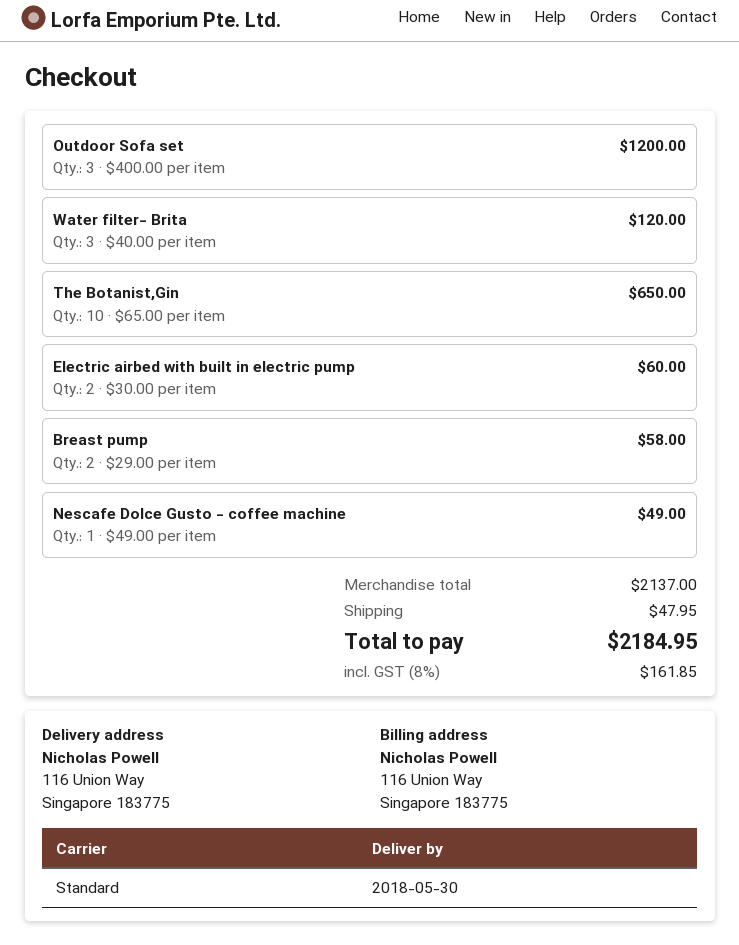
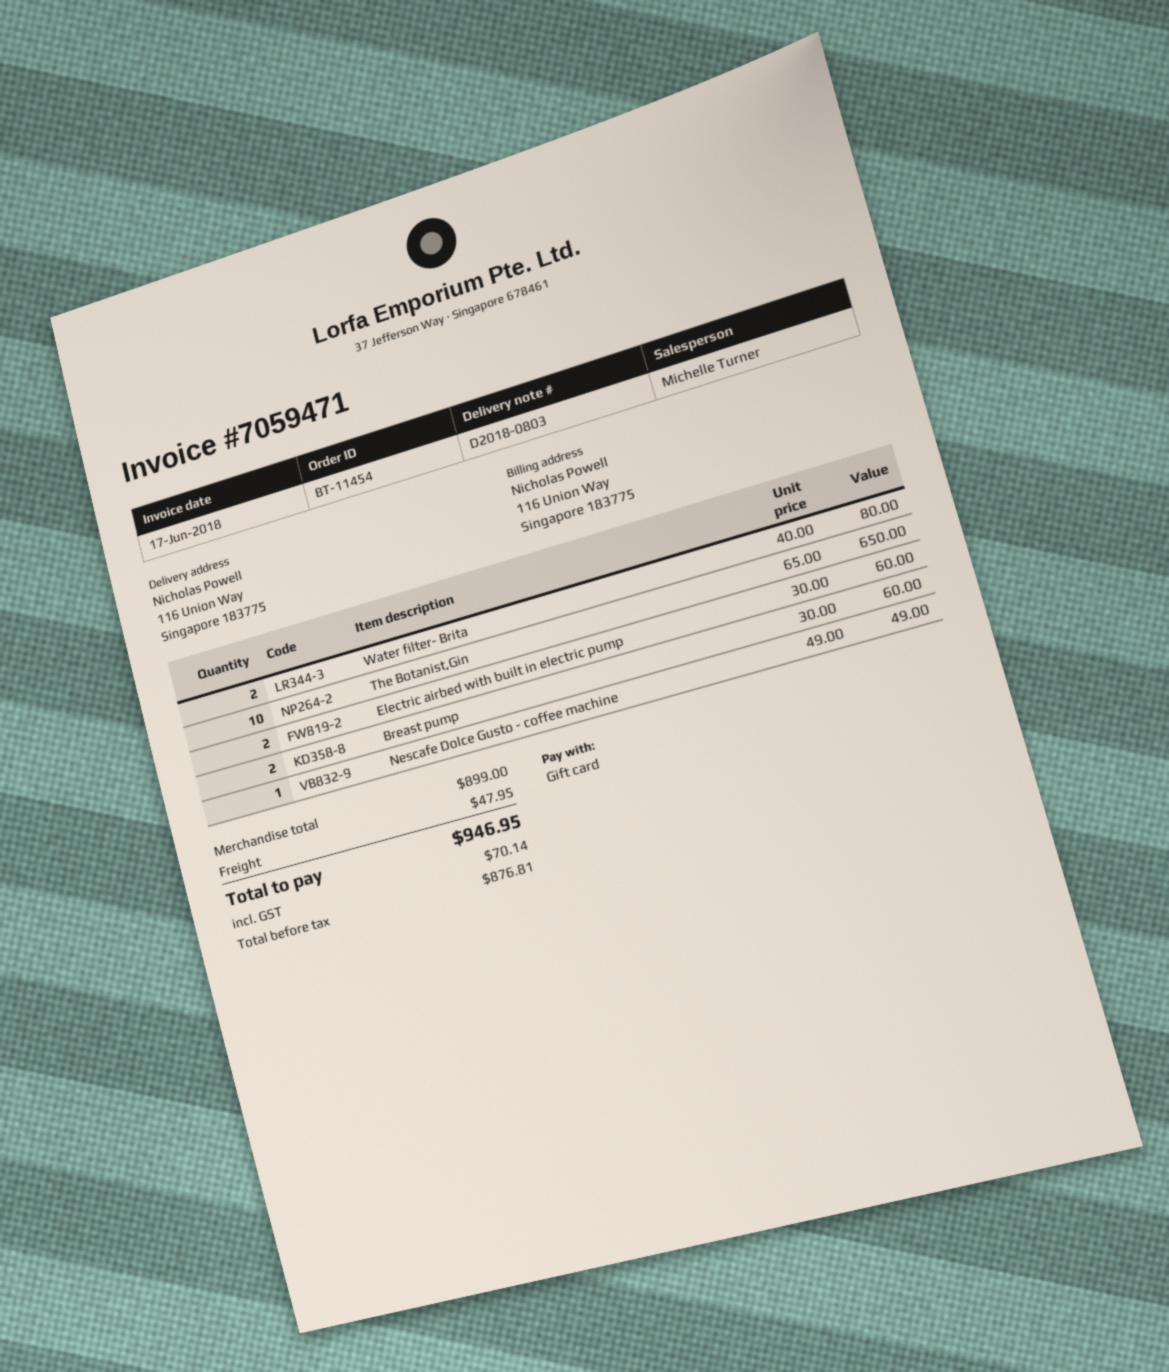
Outdoor Sofa set: 3 x 400.00 = 1200.00 -> none
Water filter- Brita: 3 x 40.00 = 120.00 -> 2 x 40.00 = 80.00
Breast pump: 2 x 29.00 = 58.00 -> 2 x 30.00 = 60.00
subtotal: 2137.00 -> 899.00
tax: 161.85 -> 70.14
total: 2184.95 -> 946.95

